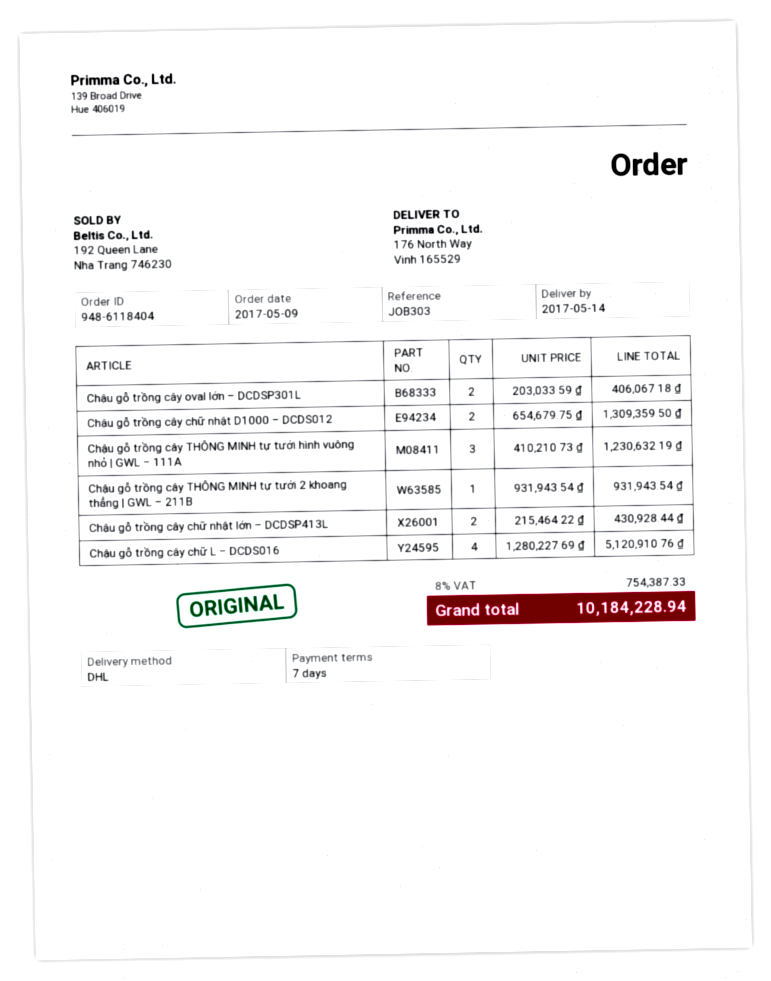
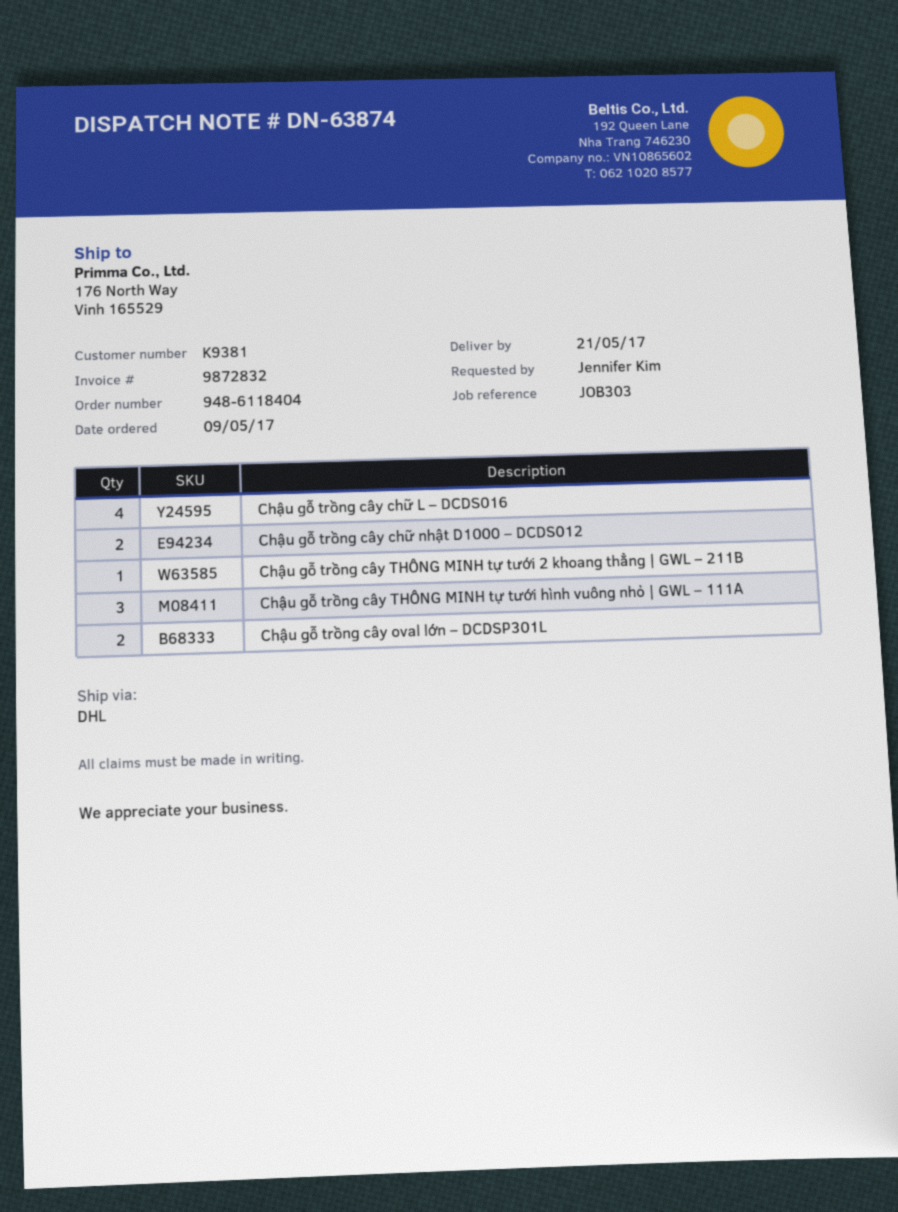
delivery date: 2017-05-14 -> 2017-05-21
Chậu gỗ trồng cây chữ nhật lớn – DCDSP413L: 2 -> none

